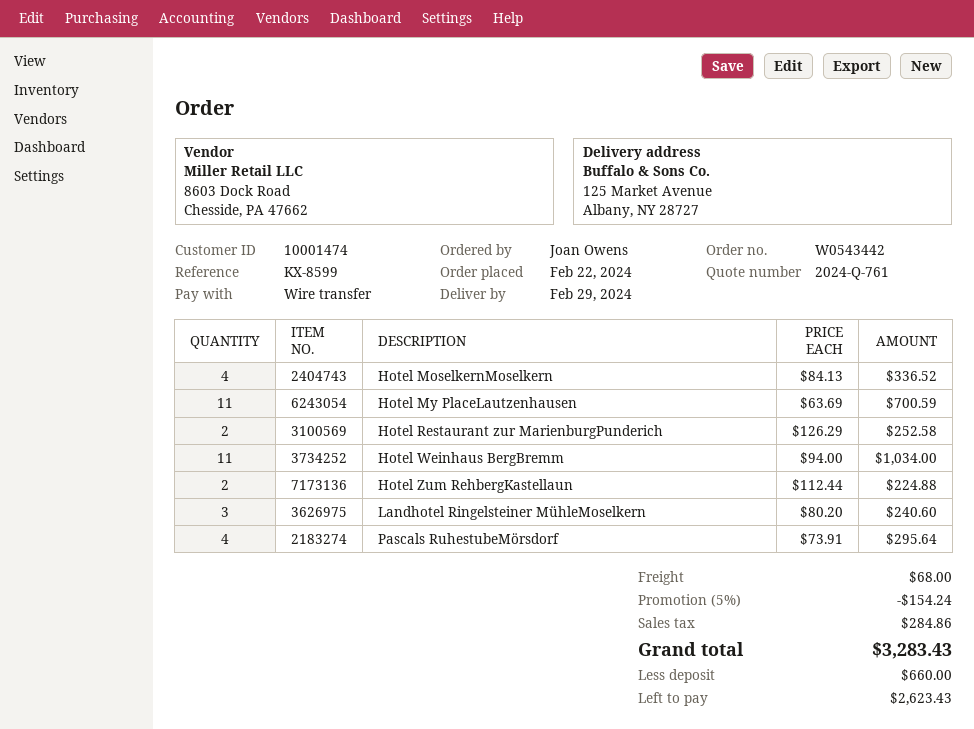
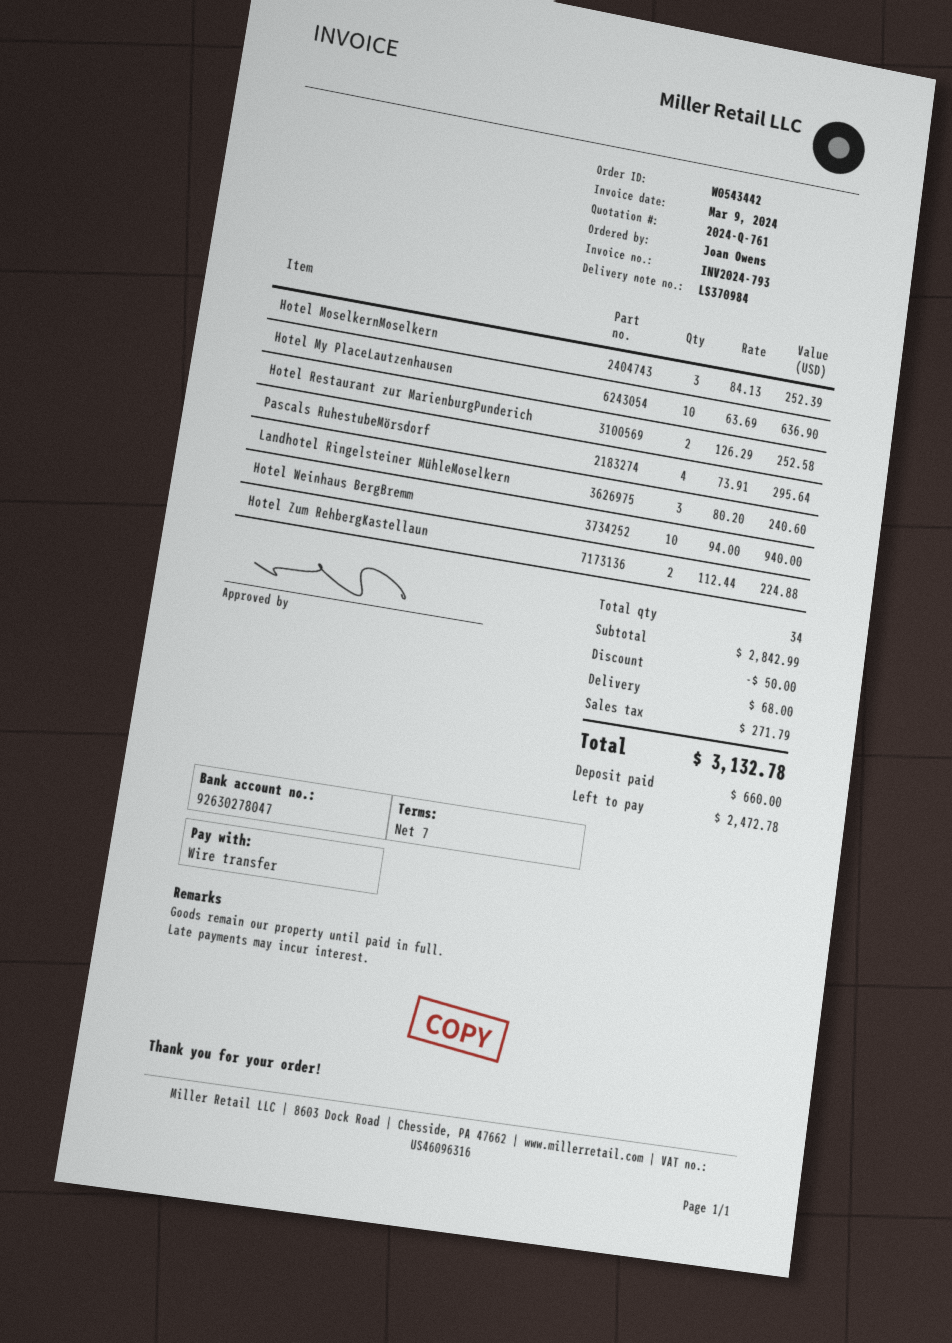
Hotel MoselkernMoselkern: 4 x 84.13 = 336.52 -> 3 x 84.13 = 252.39
Hotel My PlaceLautzenhausen: 11 x 63.69 = 700.59 -> 10 x 63.69 = 636.90
Hotel Weinhaus BergBremm: 11 x 94.00 = 1034.00 -> 10 x 94.00 = 940.00
discount: 154.24 -> 50.00
tax: 284.86 -> 271.79
total: 3283.43 -> 3132.78
balance: 2623.43 -> 2472.78

